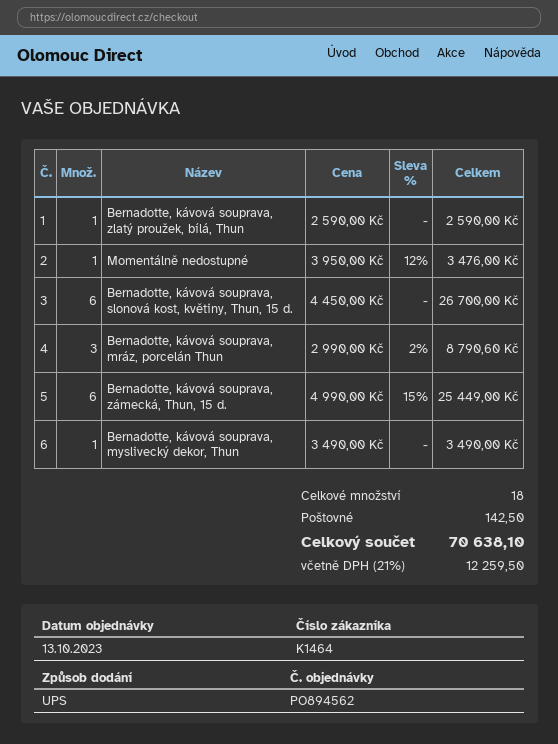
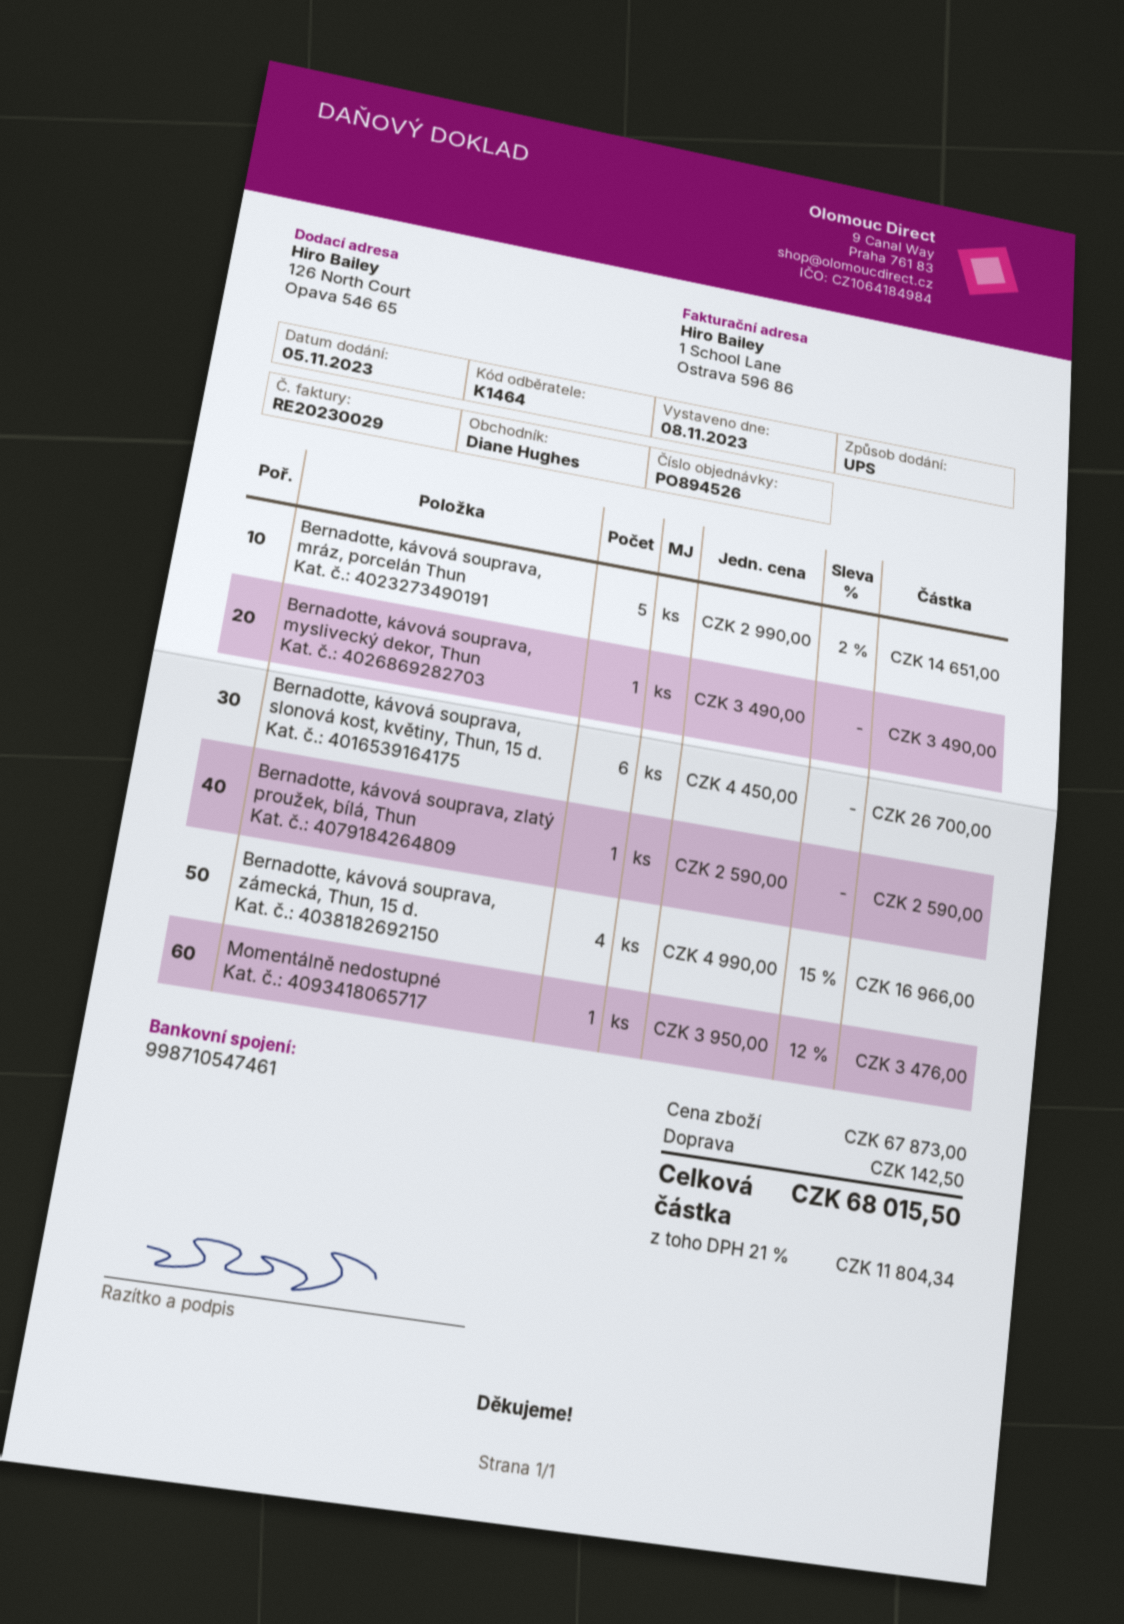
order number: PO894562 -> PO894526
Bernadotte, kávová souprava, mráz, porcelán Thun: 3 x 2990.00 - 2% = 8790.60 -> 5 x 2990.00 - 2% = 14651.00
Bernadotte, kávová souprava, zámecká, Thun, 15 d.: 6 x 4990.00 - 15% = 25449.00 -> 4 x 4990.00 - 15% = 16966.00
tax: 21% = 12259.50 -> 21% = 11804.34
total: 70638.10 -> 68015.50

